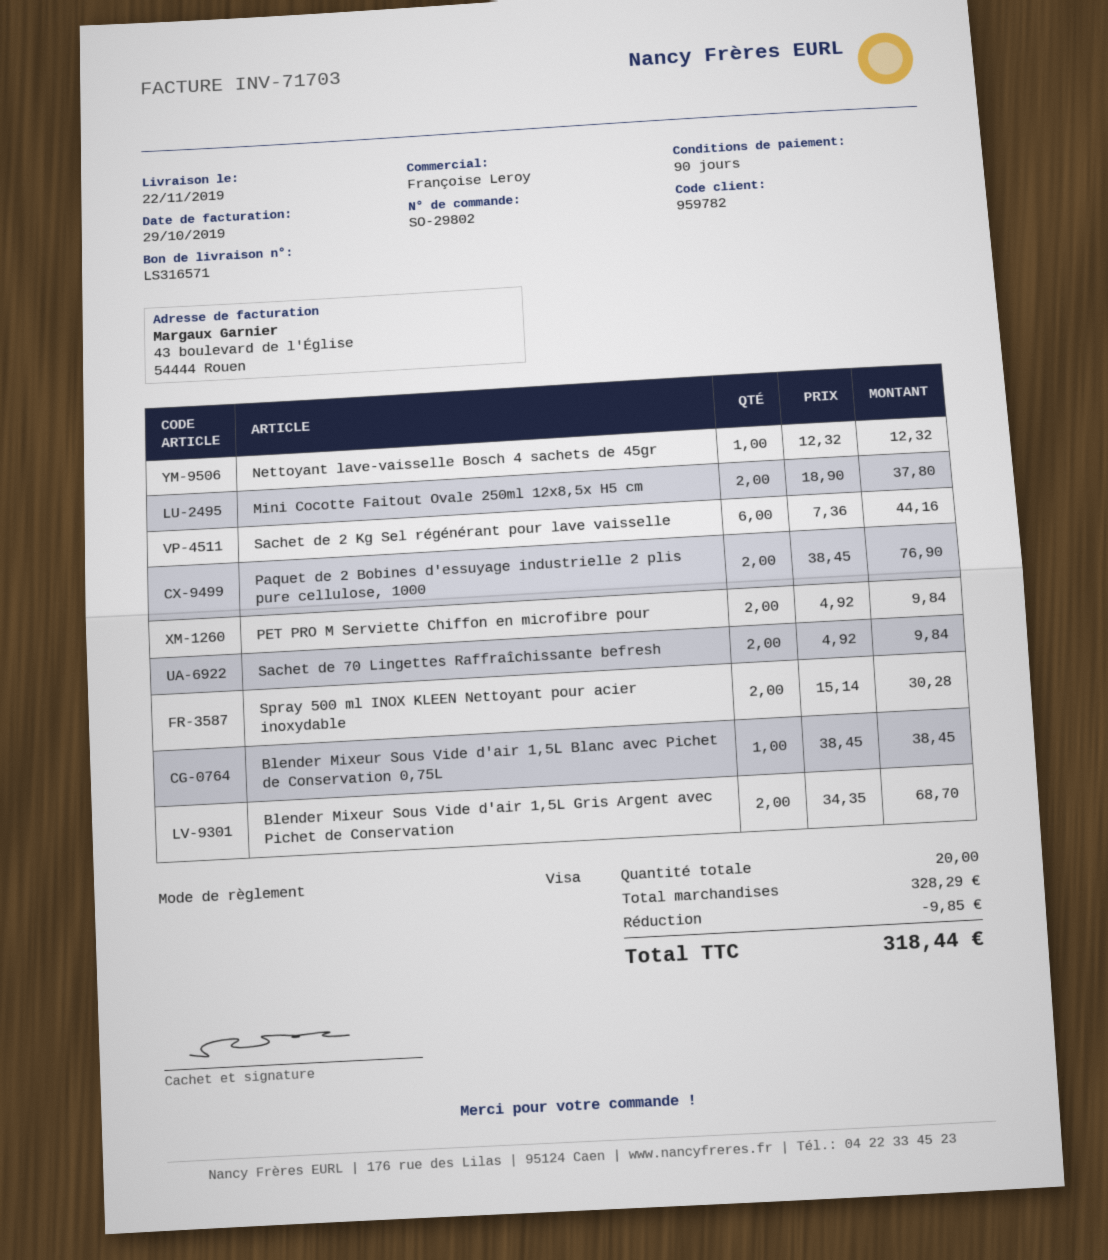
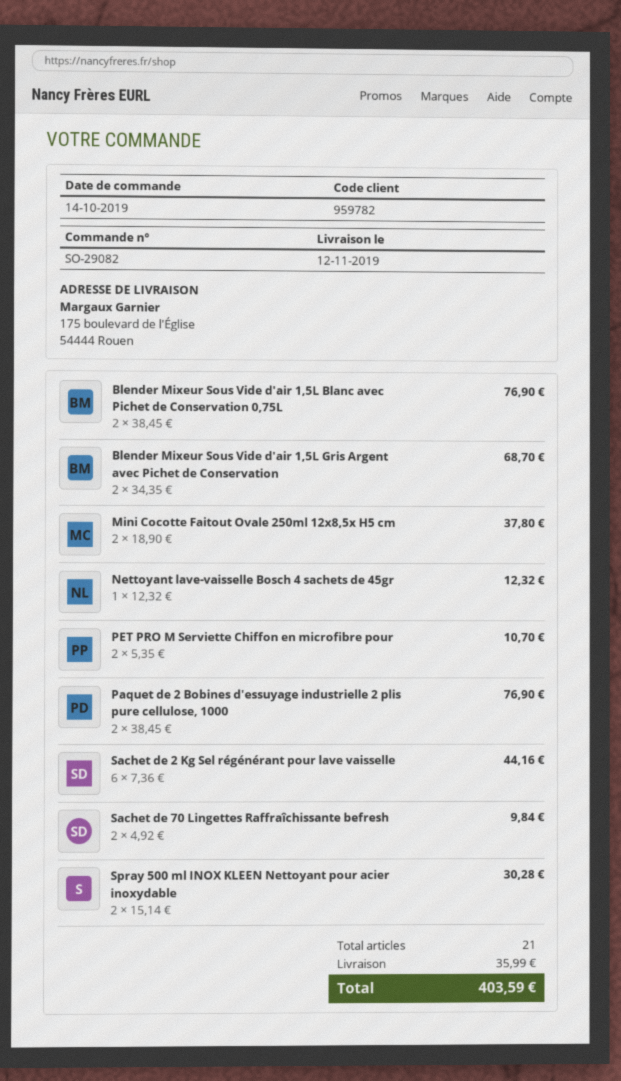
order number: SO-29802 -> SO-29082
delivery date: 2019-11-22 -> 2019-11-12
PET PRO M Serviette Chiffon en microfibre pour: 2 x 4.92 = 9.84 -> 2 x 5.35 = 10.70
Blender Mixeur Sous Vide d'air 1,5L Blanc avec Pichet de Conservation 0,75L: 1 x 38.45 = 38.45 -> 2 x 38.45 = 76.90
total quantity: 20 -> 21
discount: 9.85 -> none
shipping: none -> 35.99
total: 318.44 -> 403.59

